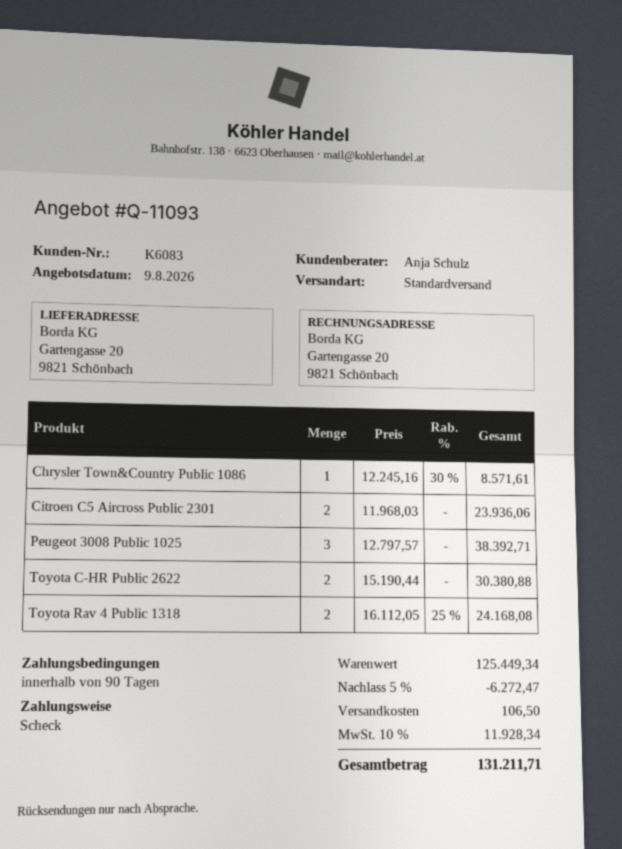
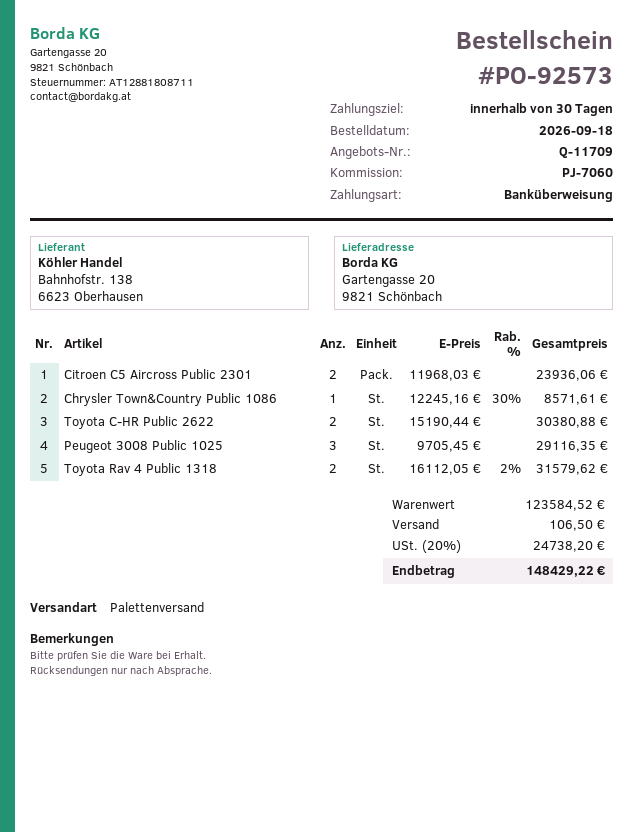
quote number: Q-11093 -> Q-11709
payment terms: 90 days -> 30 days
payment method: cheque -> bank transfer
shipping method: standard -> pallet freight
Peugeot 3008 Public 1025: 3 x 12797.57 = 38392.71 -> 3 x 9705.45 = 29116.35
Toyota Rav 4 Public 1318: 2 x 16112.05 - 25% = 24168.08 -> 2 x 16112.05 - 2% = 31579.62
subtotal: 125449.34 -> 123584.52
discount: 5% = 6272.47 -> none
tax: 10% = 11928.34 -> 20% = 24738.20
total: 131211.71 -> 148429.22

